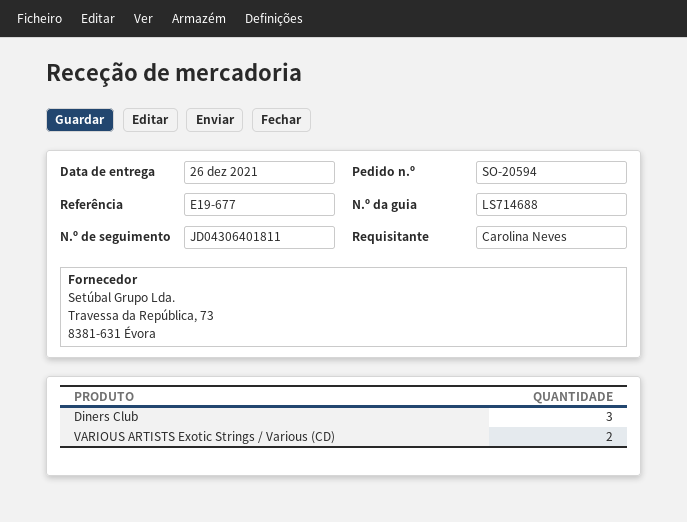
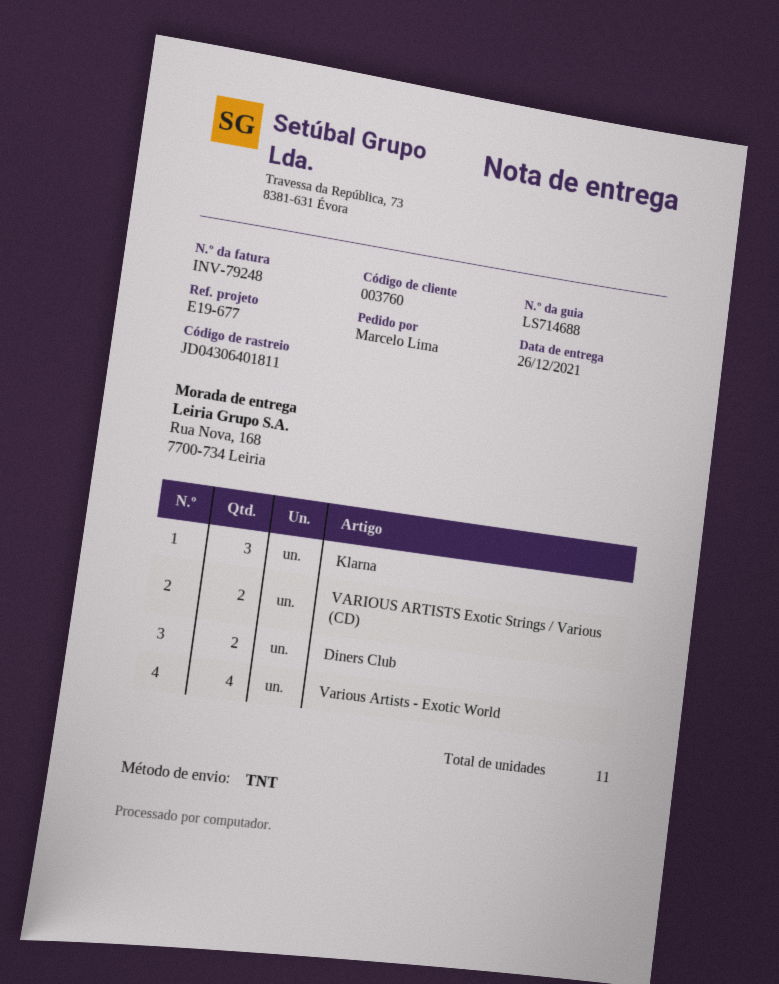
ordered by: Carolina Neves -> Marcelo Lima
Diners Club: 3 -> 2
Klarna: none -> 3
Various Artists - Exotic World: none -> 4

